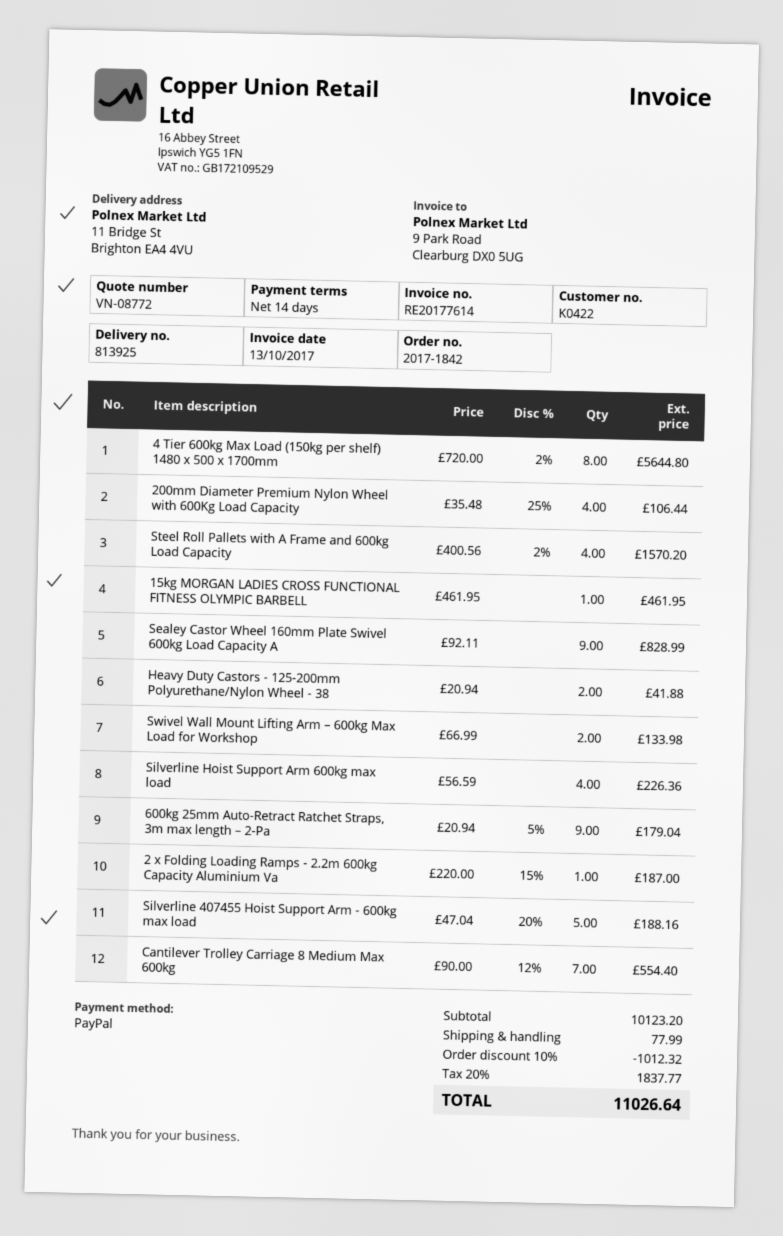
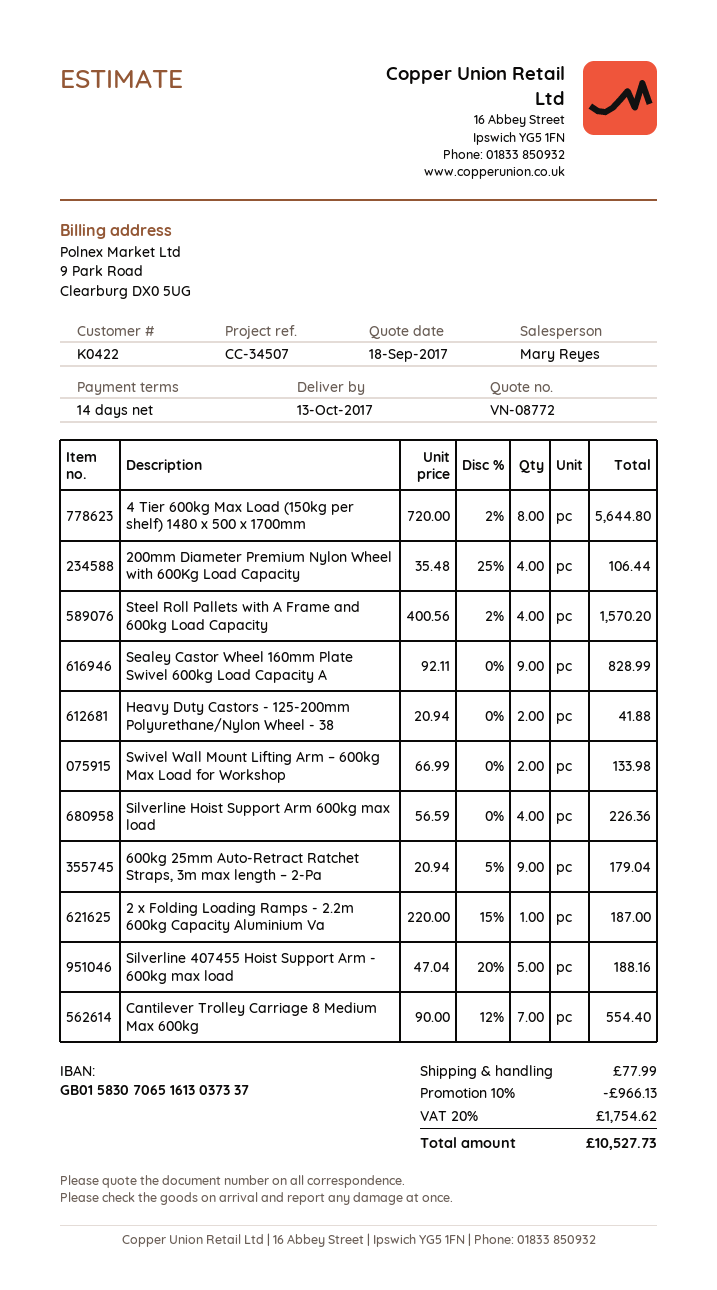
15kg MORGAN LADIES CROSS FUNCTIONAL FITNESS OLYMPIC BARBELL: 1 x 461.95 = 461.95 -> none
discount: 10% = 1012.32 -> 10% = 966.13
tax: 20% = 1837.77 -> 20% = 1754.62
total: 11026.64 -> 10527.73

